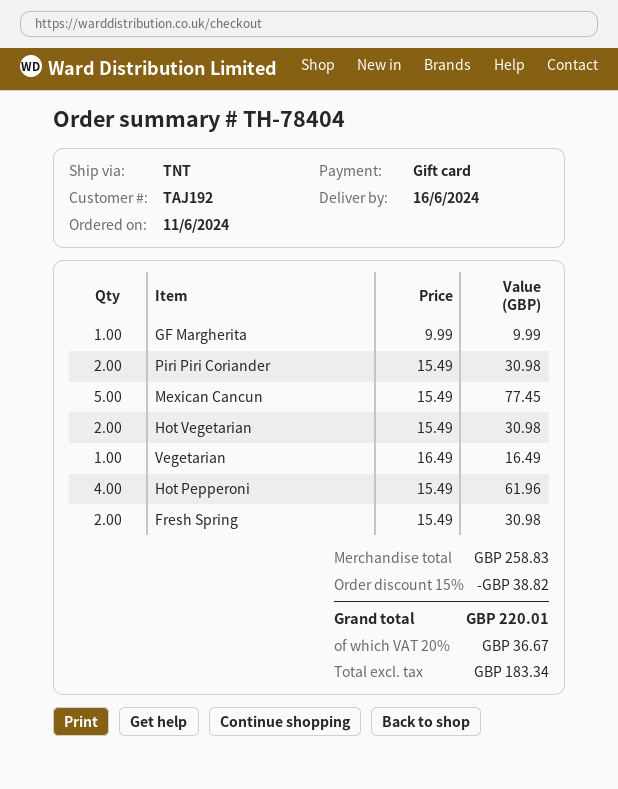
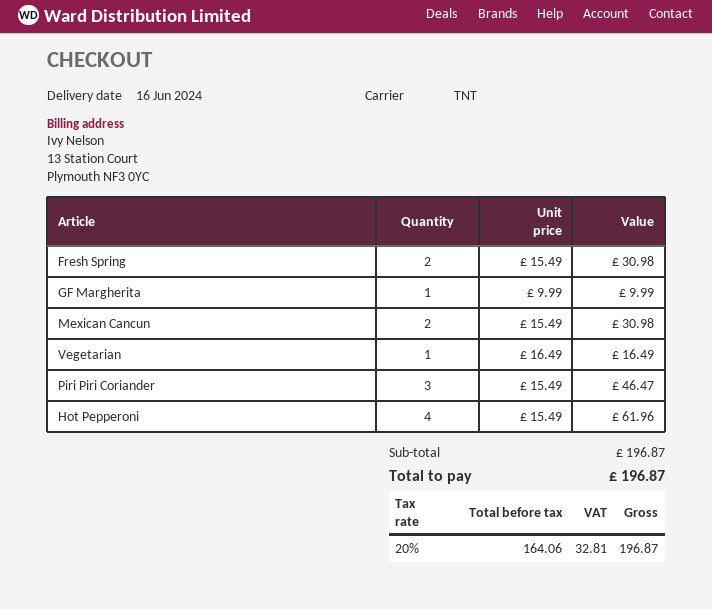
Piri Piri Coriander: 2 x 15.49 = 30.98 -> 3 x 15.49 = 46.47
Mexican Cancun: 5 x 15.49 = 77.45 -> 2 x 15.49 = 30.98
Hot Vegetarian: 2 x 15.49 = 30.98 -> none
subtotal: 258.83 -> 196.87
discount: 15% = 38.82 -> none
net: 183.34 -> 164.06
tax: 20% = 36.67 -> 20% = 32.81
total: 220.01 -> 196.87

